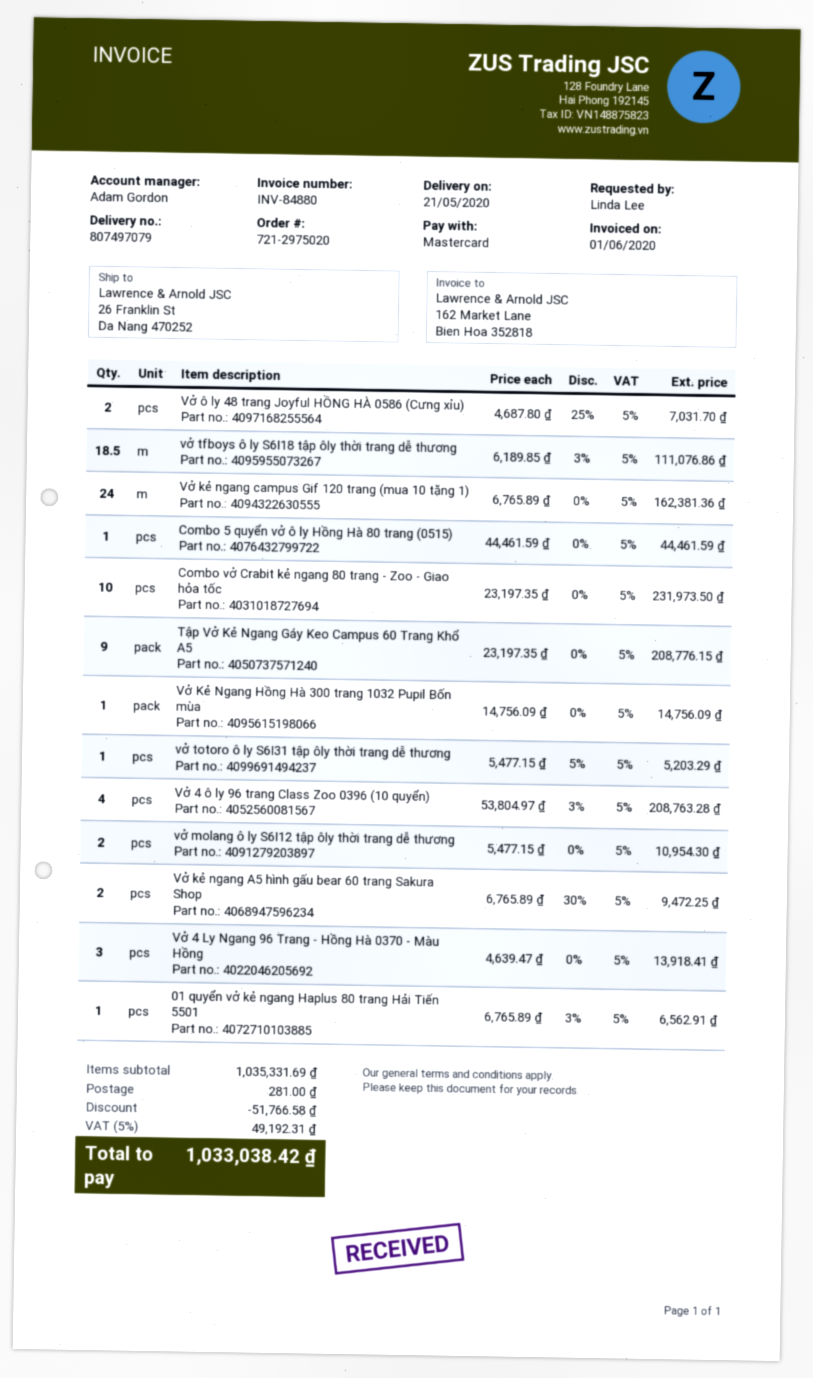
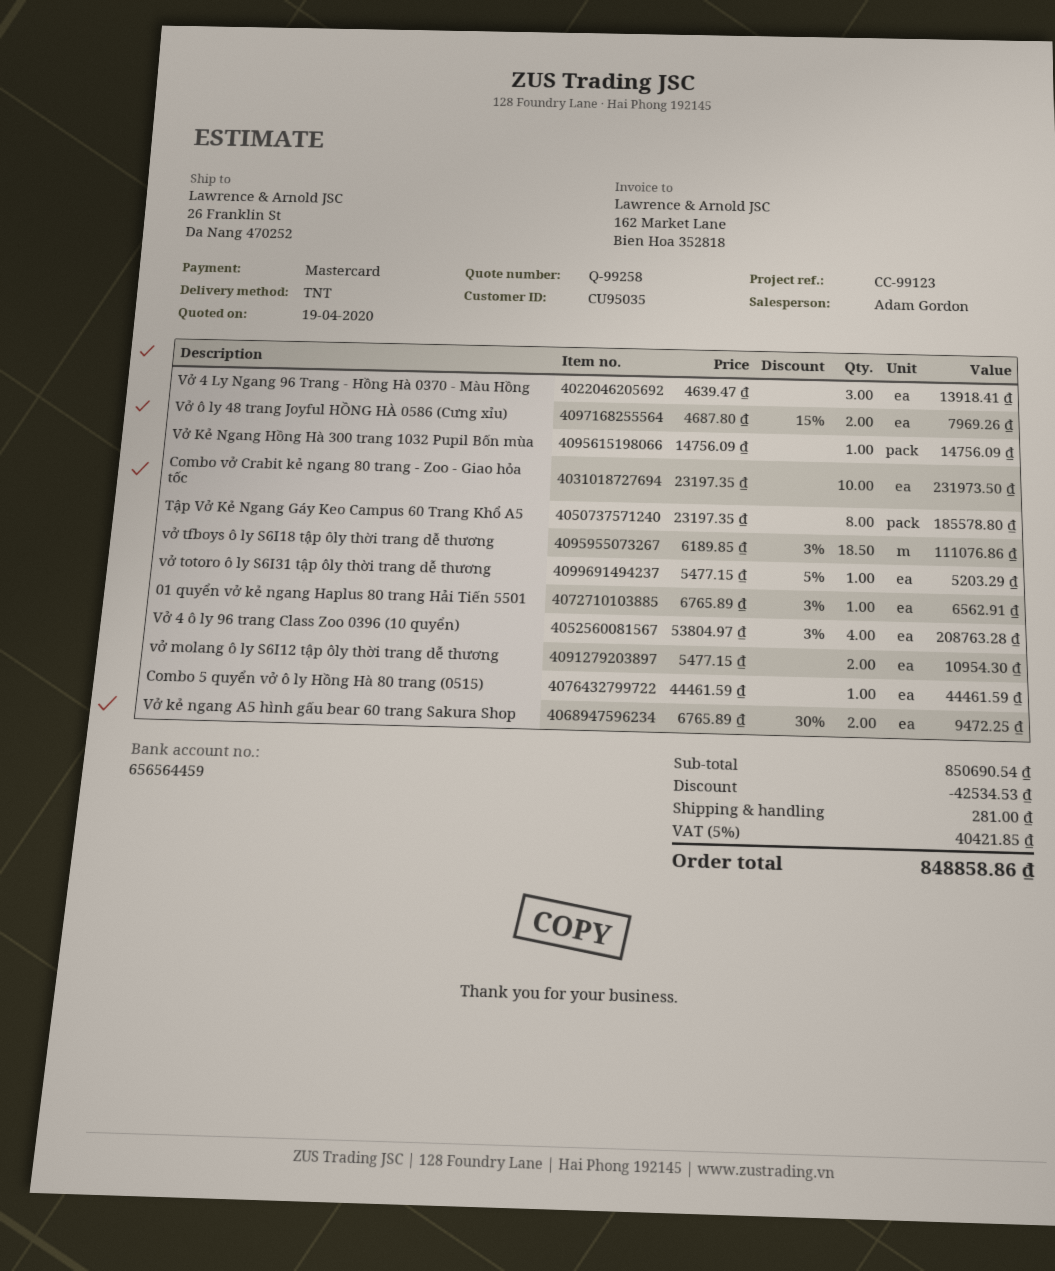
Vở ô ly 48 trang Joyful HỒNG HÀ 0586 (Cưng xỉu): 2 x 4687.80 - 25% = 7031.70 -> 2 x 4687.80 - 15% = 7969.26
Vở kẻ ngang campus Gif 120 trang (mua 10 tặng 1): 24 x 6765.89 = 162381.36 -> none
Tập Vở Kẻ Ngang Gáy Keo Campus 60 Trang Khổ A5: 9 x 23197.35 = 208776.15 -> 8 x 23197.35 = 185578.80
subtotal: 1035331.69 -> 850690.54
discount: 51766.58 -> 42534.53
tax: 5% = 49192.31 -> 5% = 40421.85
total: 1033038.42 -> 848858.86

